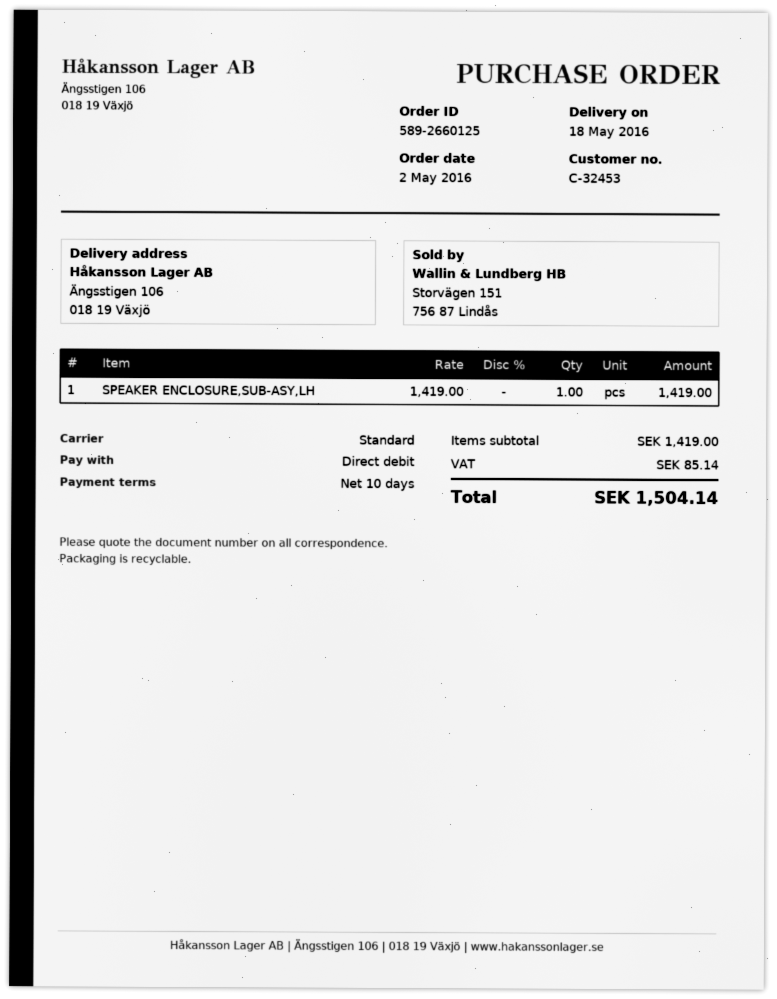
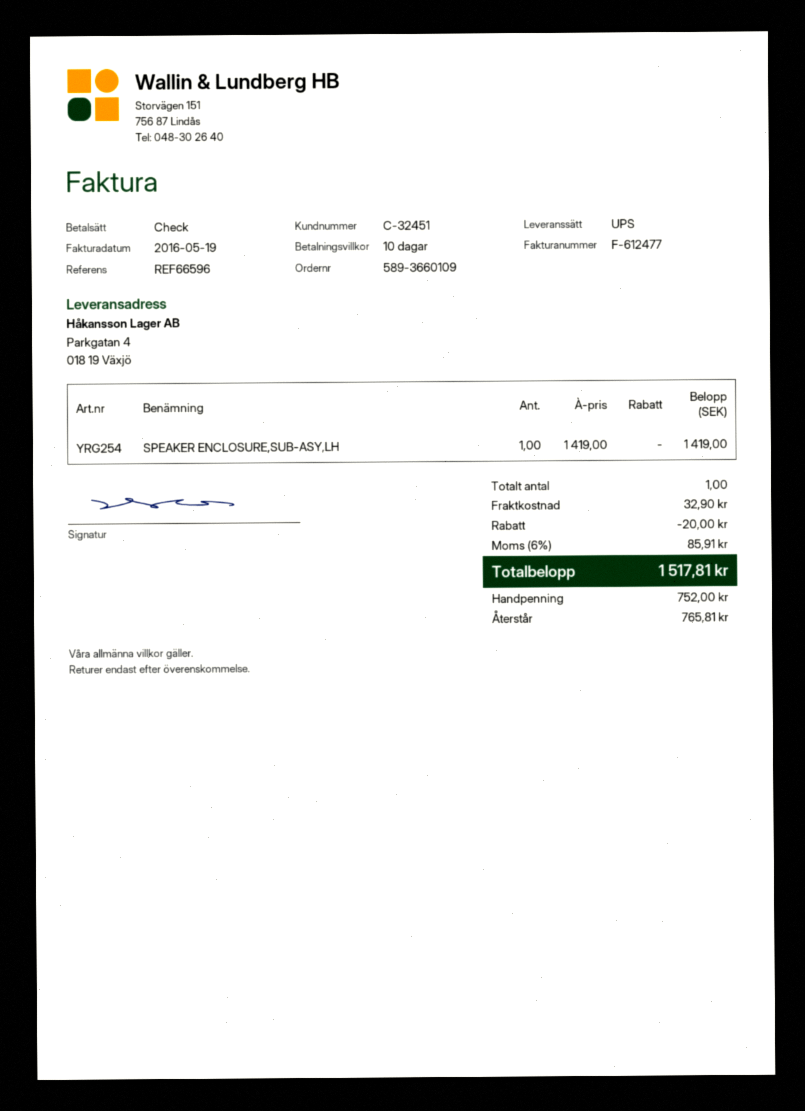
order number: 589-2660125 -> 589-3660109
customer number: C-32453 -> C-32451
payment method: direct debit -> cheque
shipping method: standard -> UPS
ship to: Ängsstigen 106, 018 19 Växjö -> Parkgatan 4, 018 19 Växjö
discount: none -> 20.00
shipping: none -> 32.90
tax: 85.14 -> 85.91
total: 1504.14 -> 1517.81

